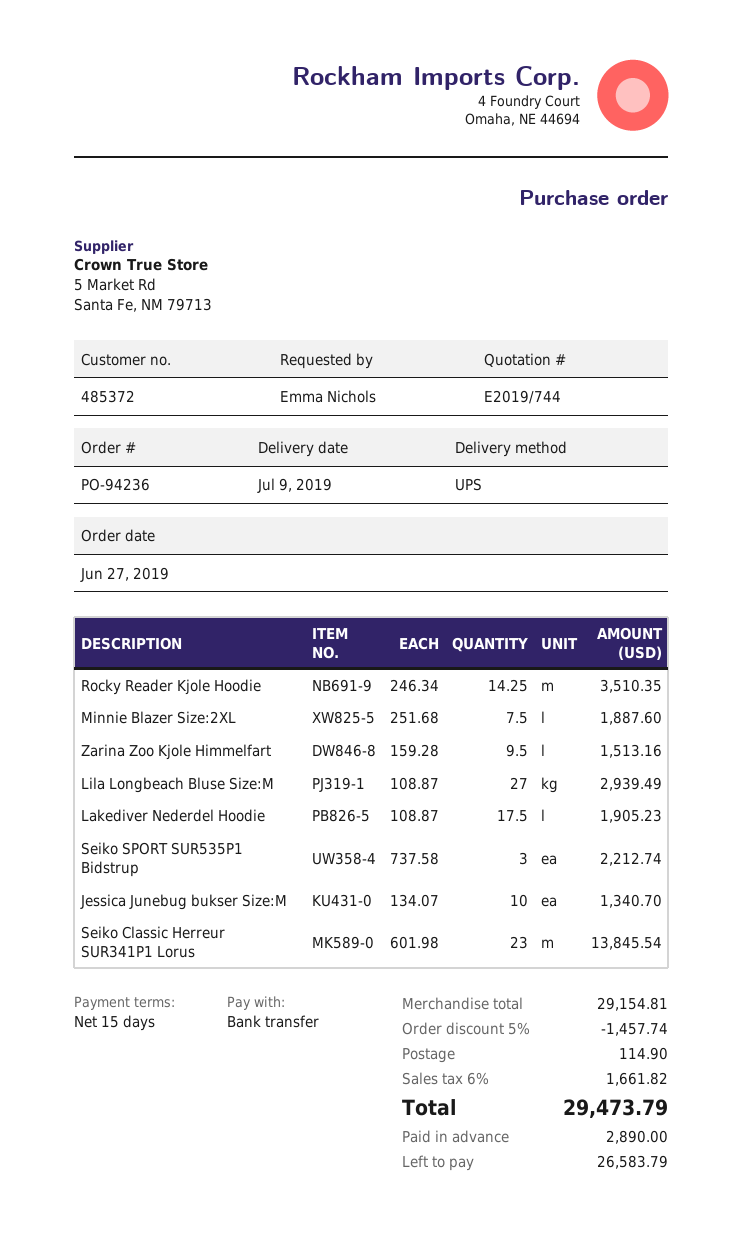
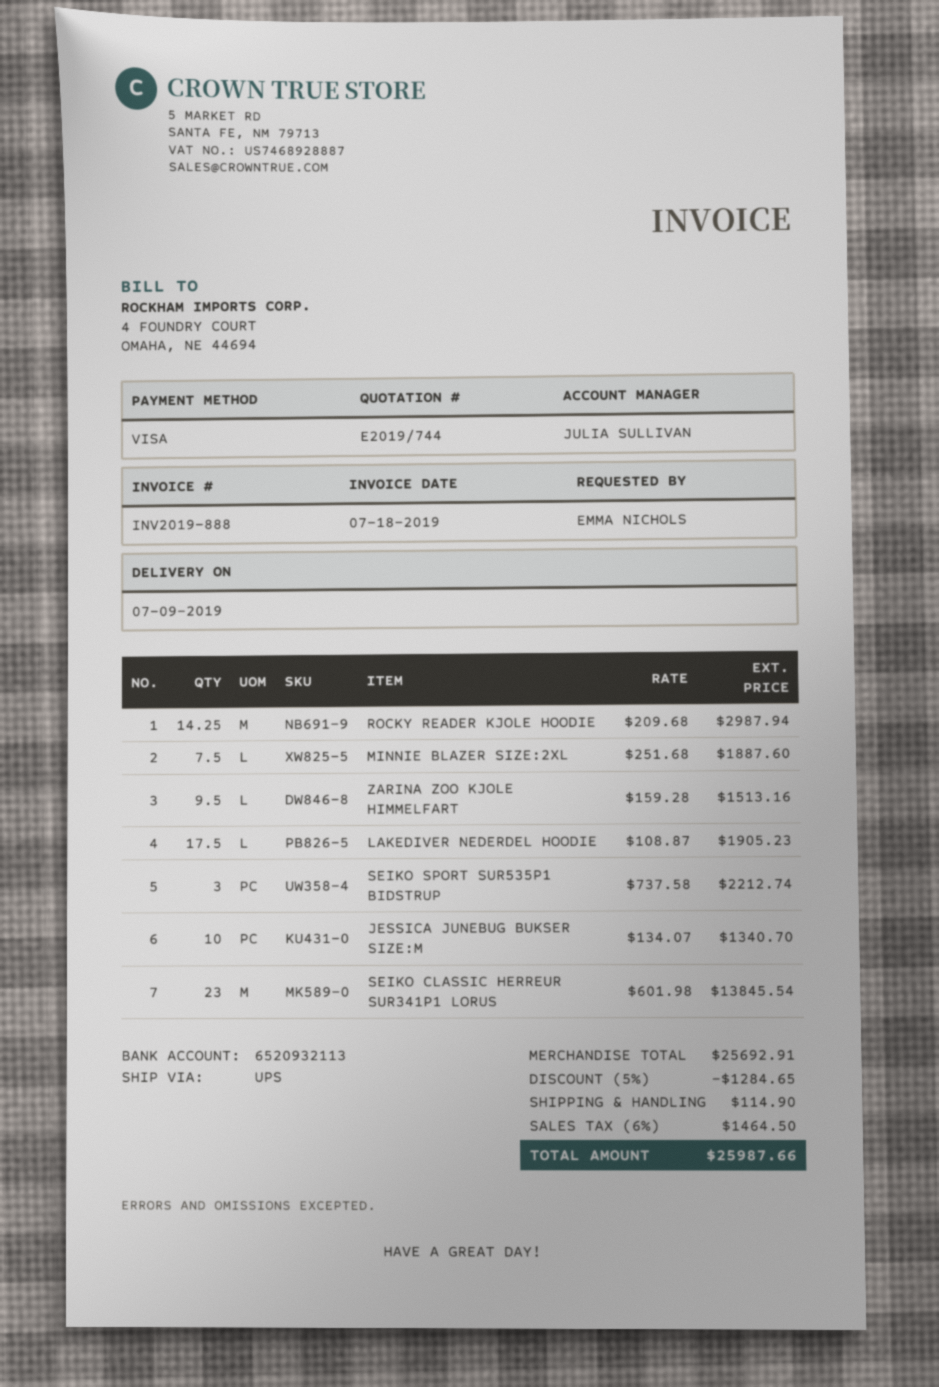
payment method: bank transfer -> Visa
Rocky Reader Kjole Hoodie: 14.25 x 246.34 = 3510.35 -> 14.25 x 209.68 = 2987.94
Lila Longbeach Bluse Size:M: 27 x 108.87 = 2939.49 -> none
subtotal: 29154.81 -> 25692.91
discount: 5% = 1457.74 -> 5% = 1284.65
tax: 6% = 1661.82 -> 6% = 1464.50
total: 29473.79 -> 25987.66

